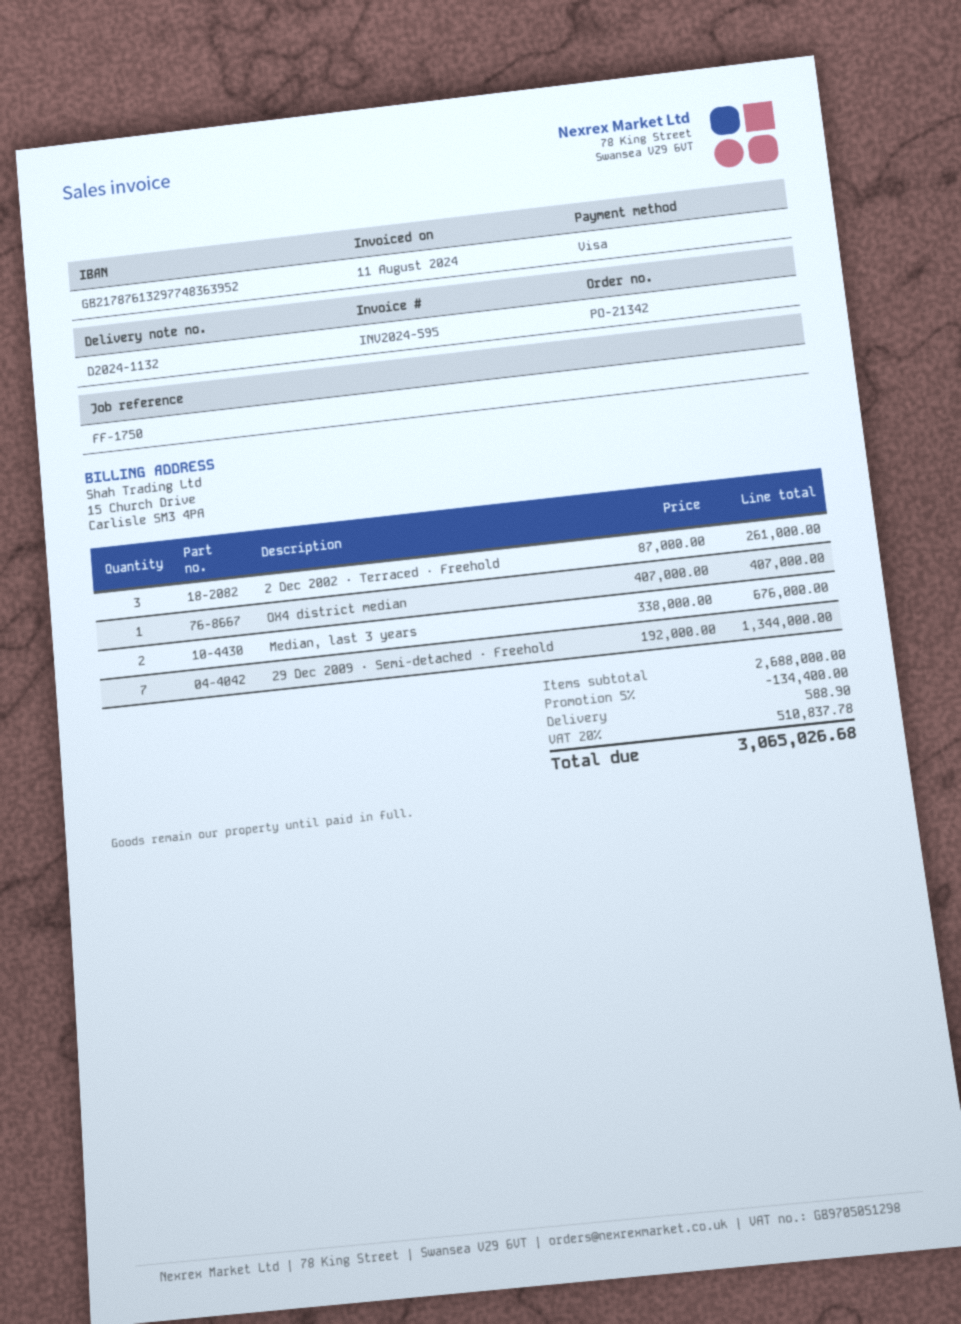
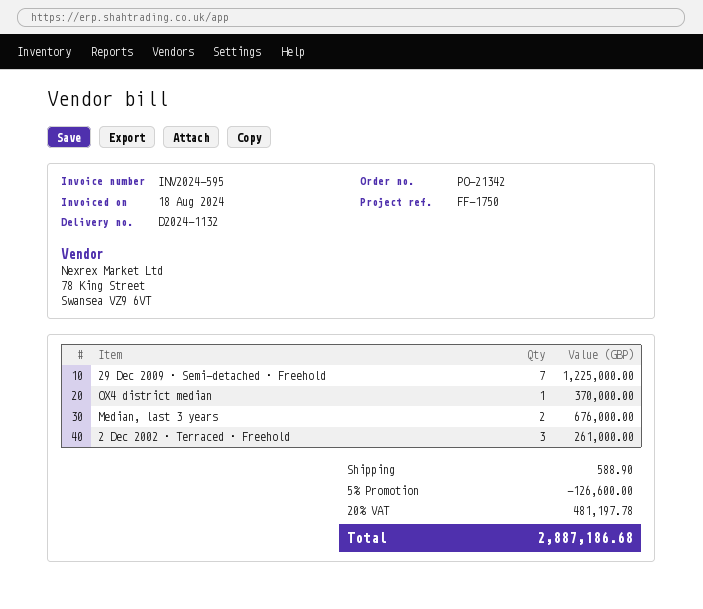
invoice date: 2024-08-11 -> 2024-08-18
OX4 district median: 1 for 407000.00 -> 1 for 370000.00
29 Dec 2009 · Semi-detached · Freehold: 7 for 1344000.00 -> 7 for 1225000.00
discount: 5% = 134400.00 -> 5% = 126600.00
tax: 20% = 510837.78 -> 20% = 481197.78
total: 3065026.68 -> 2887186.68

